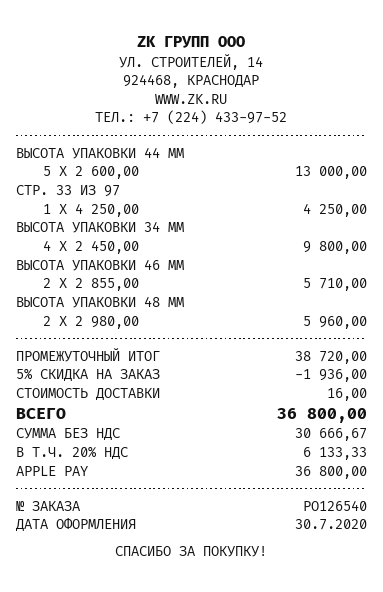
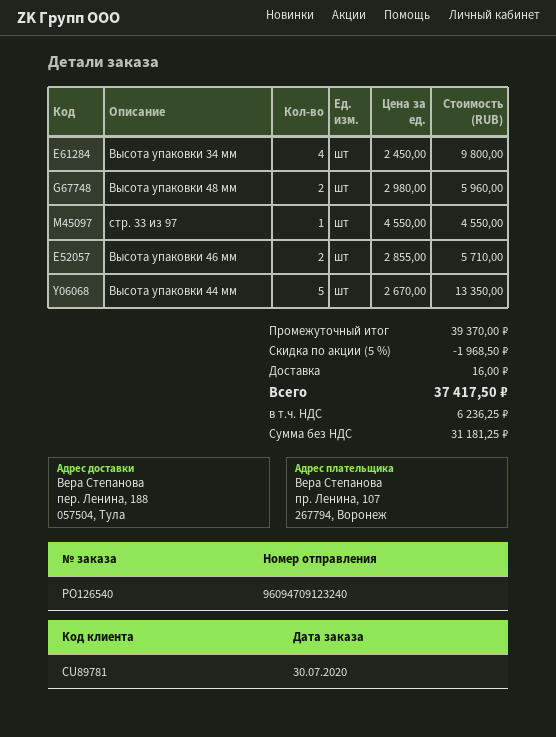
ВЫСОТА УПАКОВКИ 44 ММ: 5 x 2600.00 = 13000.00 -> 5 x 2670.00 = 13350.00
СТР. 33 ИЗ 97: 1 x 4250.00 = 4250.00 -> 1 x 4550.00 = 4550.00
subtotal: 38720.00 -> 39370.00
discount: 5% = 1936.00 -> 5% = 1968.50
net: 30666.67 -> 31181.25
tax: 6133.33 -> 6236.25
total: 36800.00 -> 37417.50

